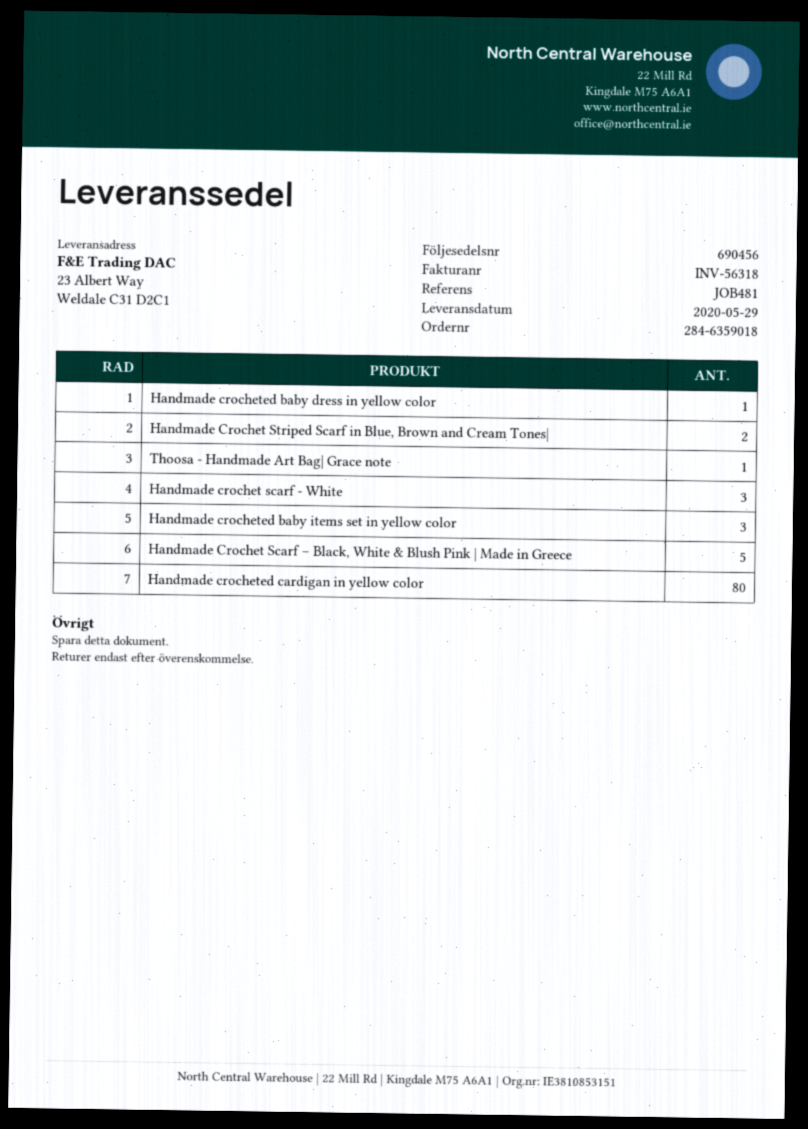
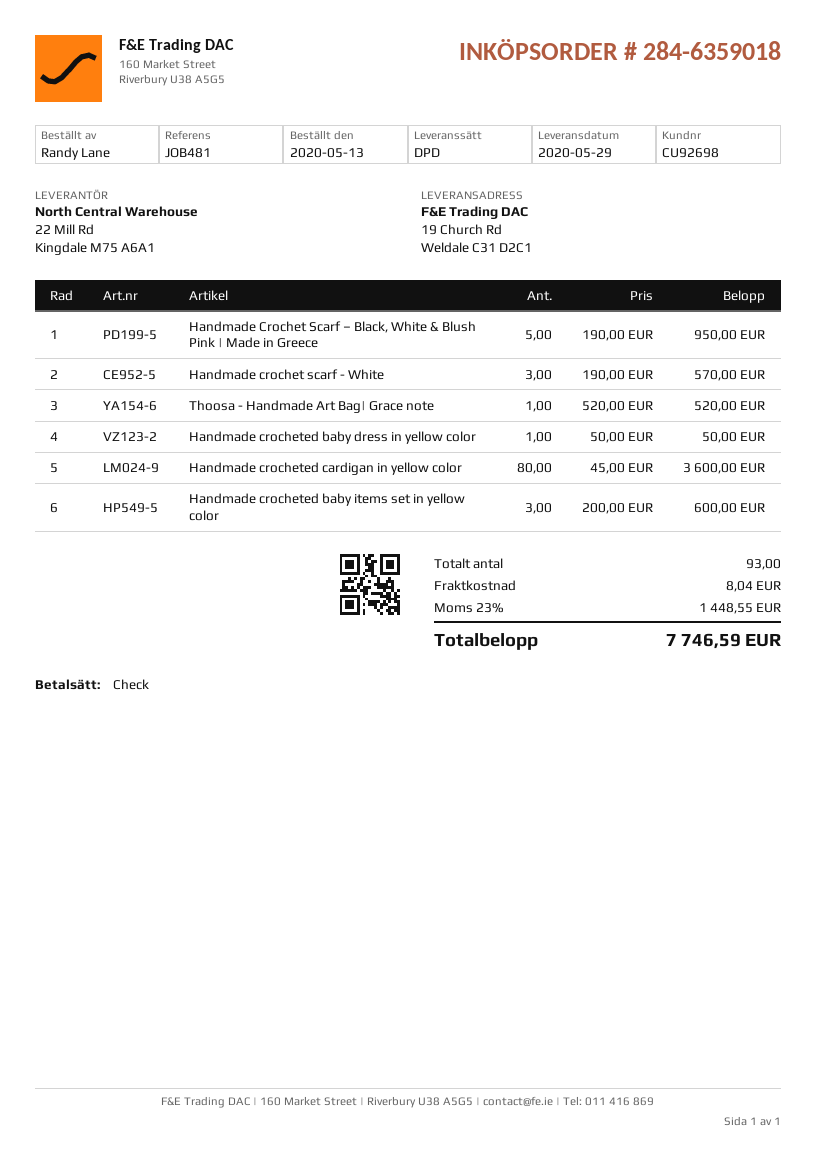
ship to: 23 Albert Way, Weldale C31 D2C1 -> 19 Church Rd, Weldale C31 D2C1
Handmade Crochet Striped Scarf in Blue, Brown and Cream Tones|: 2 -> none

